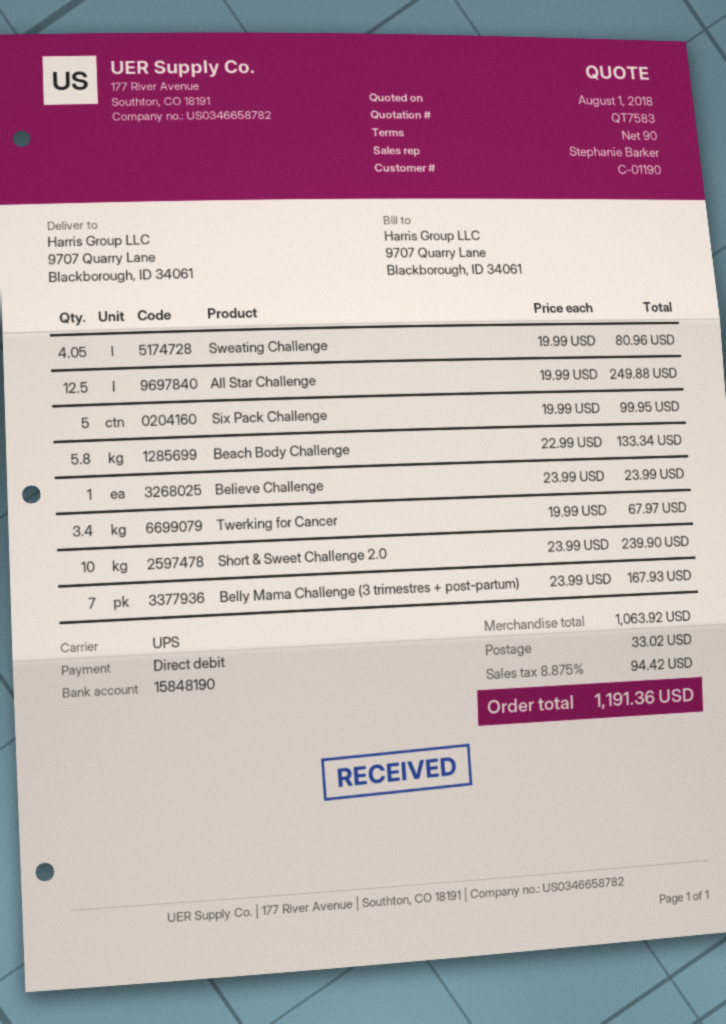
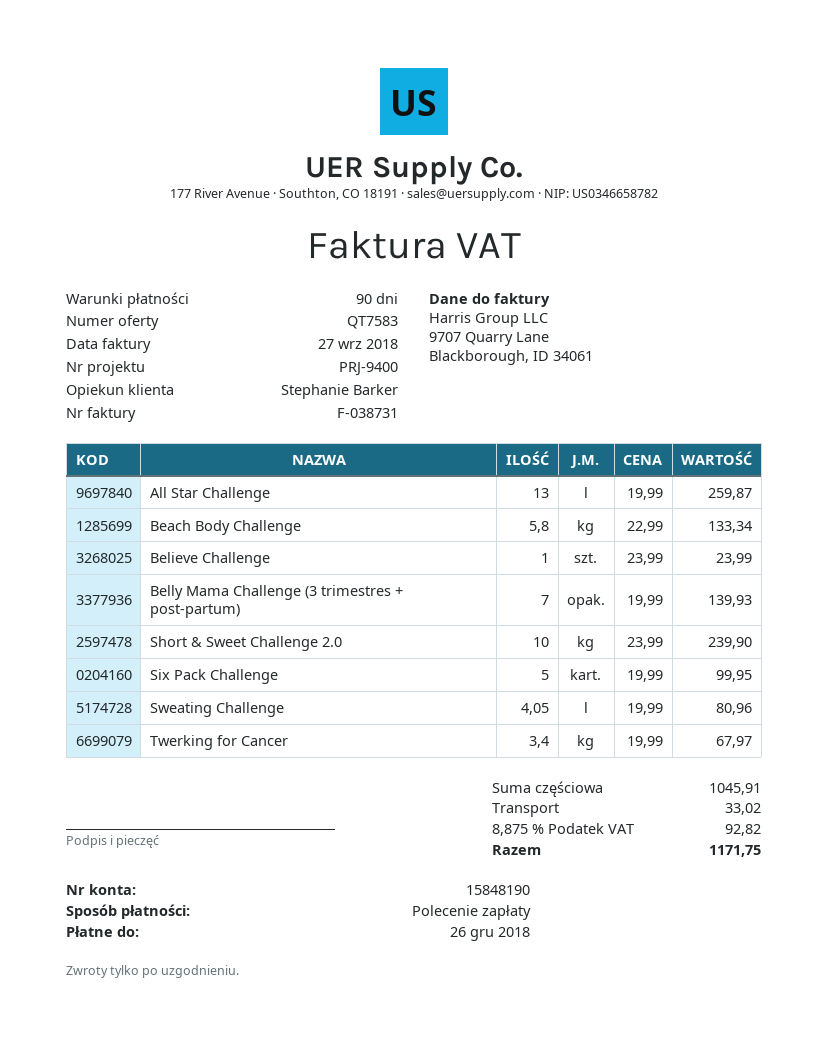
All Star Challenge: 12.5 x 19.99 = 249.88 -> 13 x 19.99 = 259.87
Belly Mama Challenge (3 trimestres + post-partum): 7 x 23.99 = 167.93 -> 7 x 19.99 = 139.93
subtotal: 1063.92 -> 1045.91
tax: 8.875% = 94.42 -> 8.875% = 92.82
total: 1191.36 -> 1171.75

